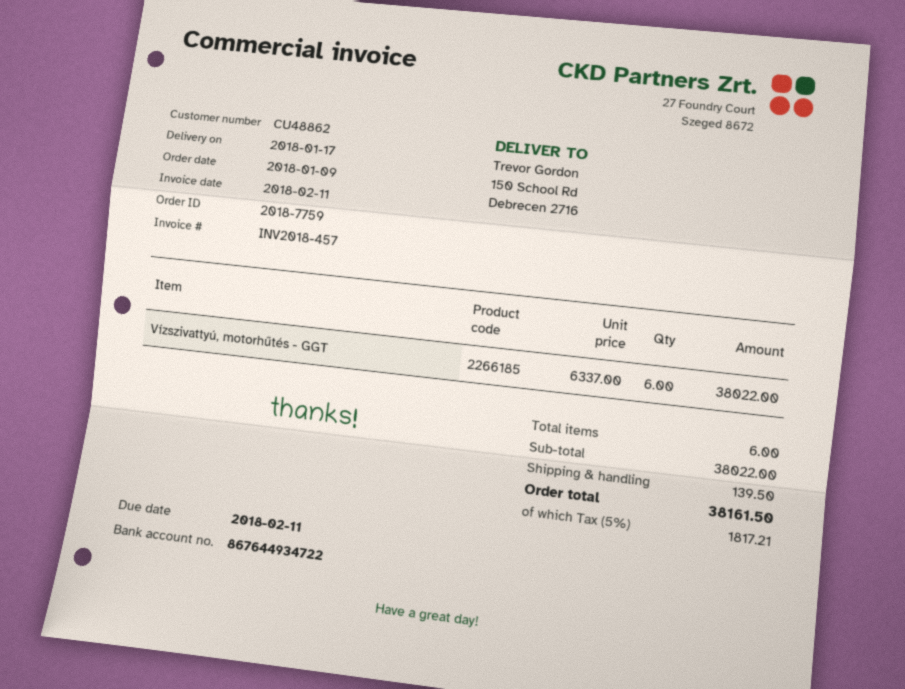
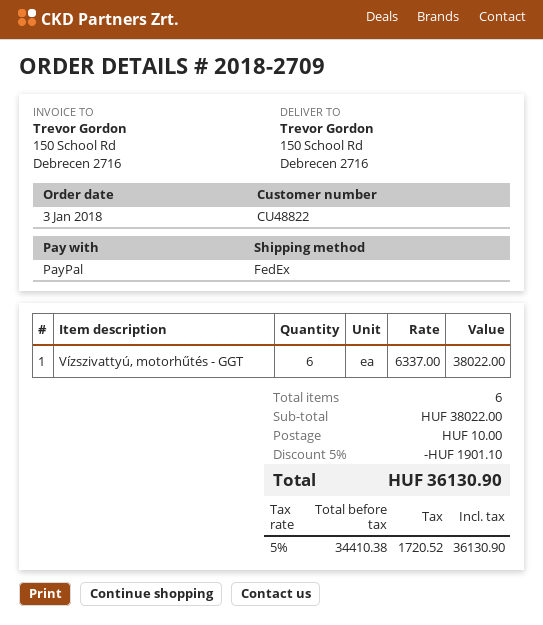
order number: 2018-7759 -> 2018-2709
order date: 2018-01-09 -> 2018-01-03
customer number: CU48862 -> CU48822
discount: none -> 5% = 1901.10
shipping: 139.50 -> 10.00
tax: 5% = 1817.21 -> 5% = 1720.52
total: 38161.50 -> 36130.90

